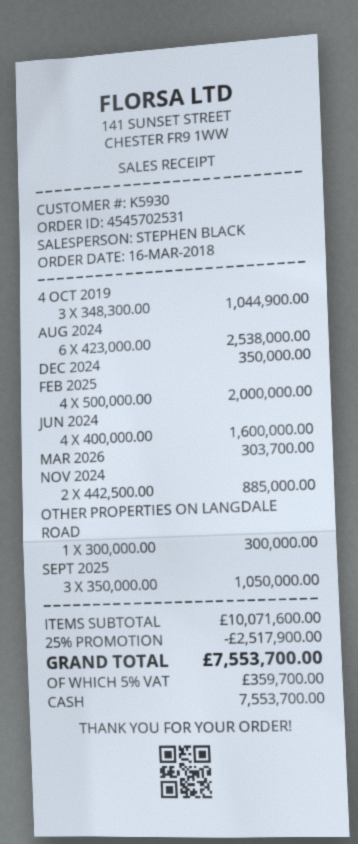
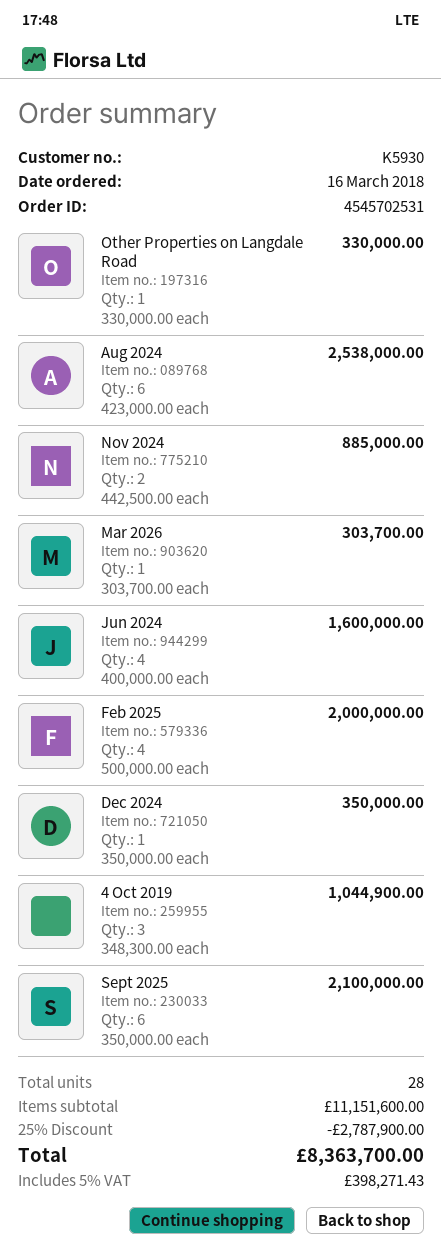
OTHER PROPERTIES ON LANGDALE ROAD: 1 x 300000.00 = 300000.00 -> 1 x 330000.00 = 330000.00
SEPT 2025: 3 x 350000.00 = 1050000.00 -> 6 x 350000.00 = 2100000.00
subtotal: 10071600.00 -> 11151600.00
discount: 25% = 2517900.00 -> 25% = 2787900.00
tax: 5% = 359700.00 -> 5% = 398271.43
total: 7553700.00 -> 8363700.00

